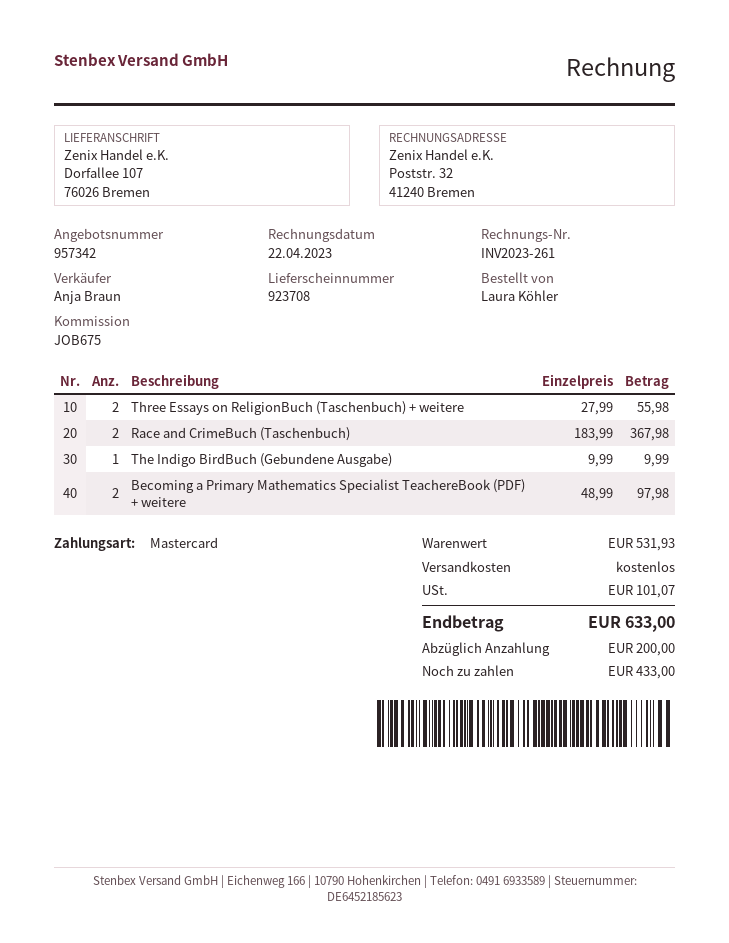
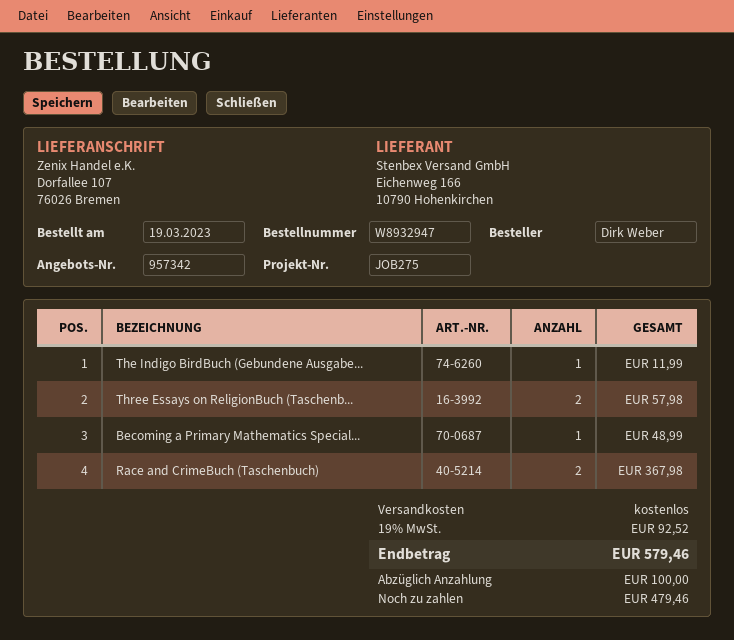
reference: JOB675 -> JOB275
ordered by: Laura Köhler -> Dirk Weber
Three Essays on ReligionBuch (Taschenbuch) + weitere: 2 for 55.98 -> 2 for 57.98
The Indigo BirdBuch (Gebundene Ausgabe): 1 for 9.99 -> 1 for 11.99
Becoming a Primary Mathematics Specialist TeachereBook (PDF) + weitere: 2 for 97.98 -> 1 for 48.99
tax: 101.07 -> 92.52
total: 633.00 -> 579.46
deposit: 200.00 -> 100.00
balance: 433.00 -> 479.46

